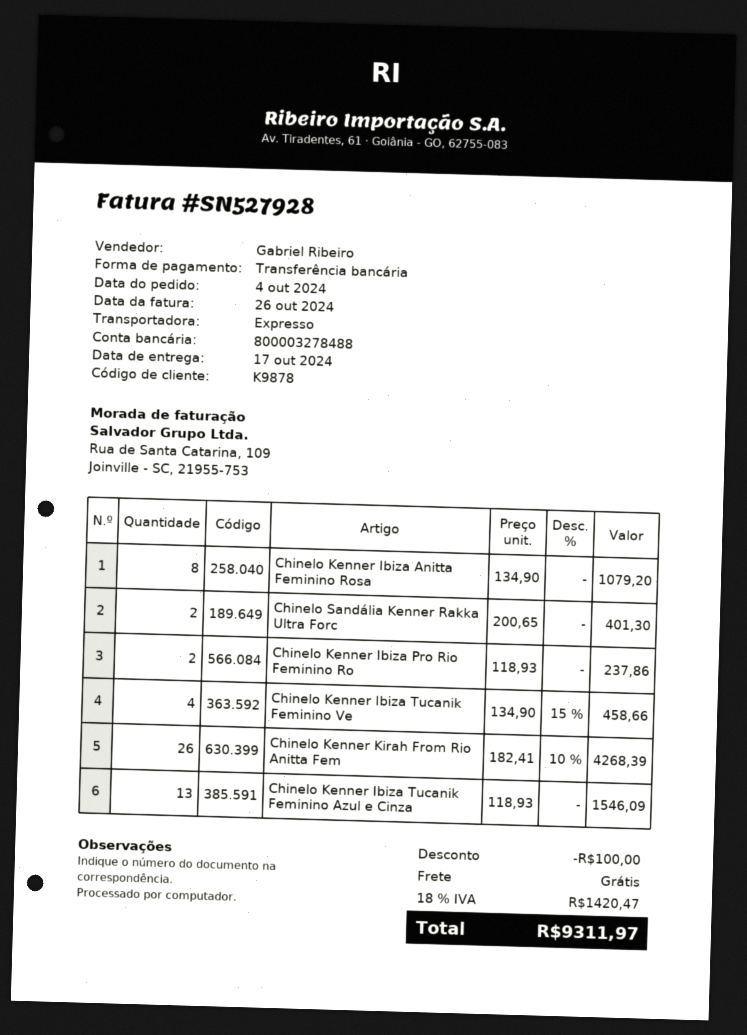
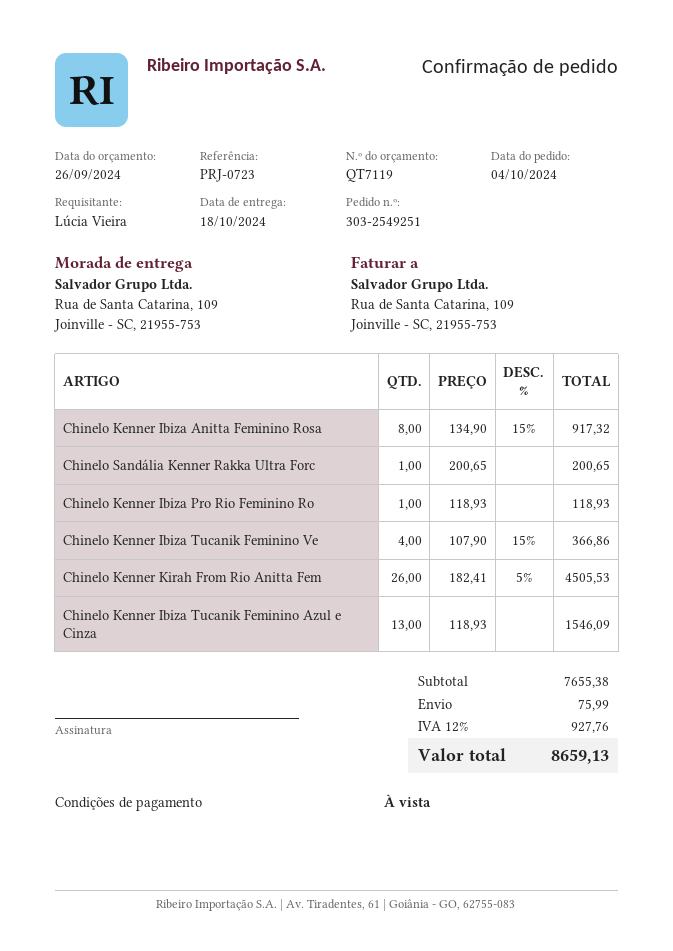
delivery date: 2024-10-17 -> 2024-10-18
Chinelo Kenner Ibiza Anitta Feminino Rosa: 8 x 134.90 = 1079.20 -> 8 x 134.90 - 15% = 917.32
Chinelo Sandália Kenner Rakka Ultra Forc: 2 x 200.65 = 401.30 -> 1 x 200.65 = 200.65
Chinelo Kenner Ibiza Pro Rio Feminino Ro: 2 x 118.93 = 237.86 -> 1 x 118.93 = 118.93
Chinelo Kenner Ibiza Tucanik Feminino Ve: 4 x 134.90 - 15% = 458.66 -> 4 x 107.90 - 15% = 366.86
Chinelo Kenner Kirah From Rio Anitta Fem: 26 x 182.41 - 10% = 4268.39 -> 26 x 182.41 - 5% = 4505.53
discount: 100.00 -> none
shipping: 0.00 -> 75.99
tax: 18% = 1420.47 -> 12% = 927.76
total: 9311.97 -> 8659.13

